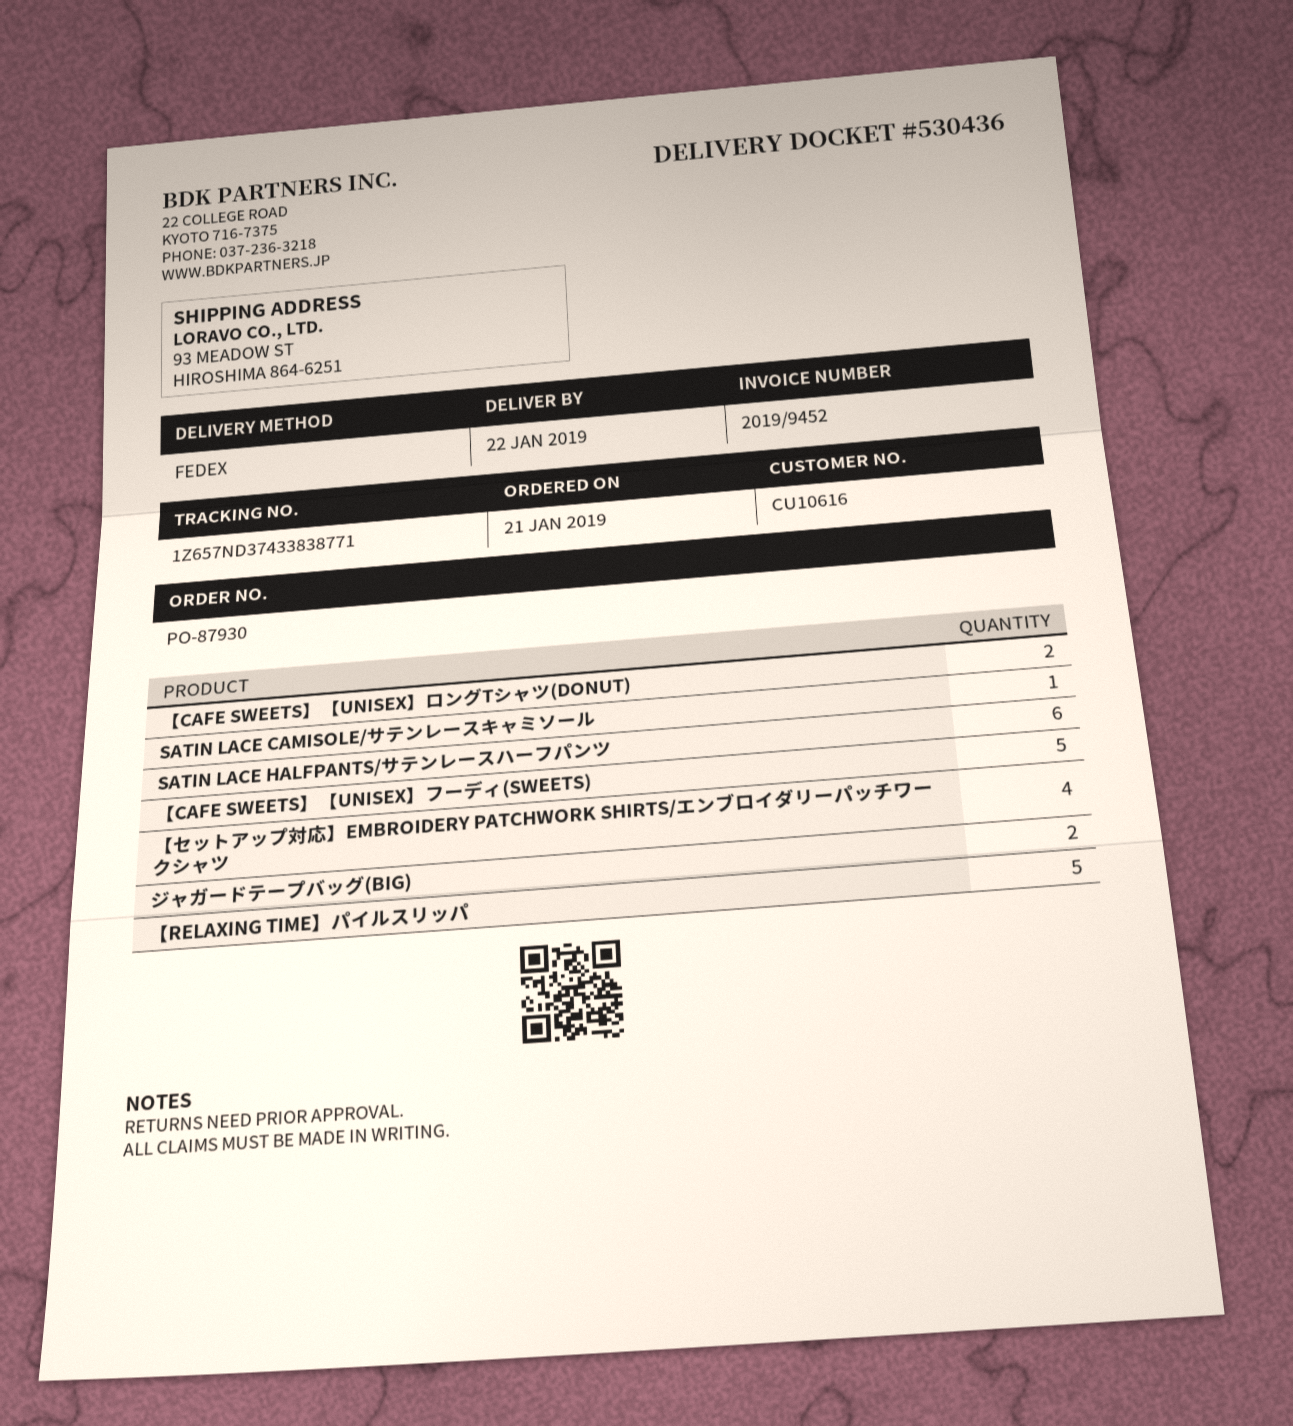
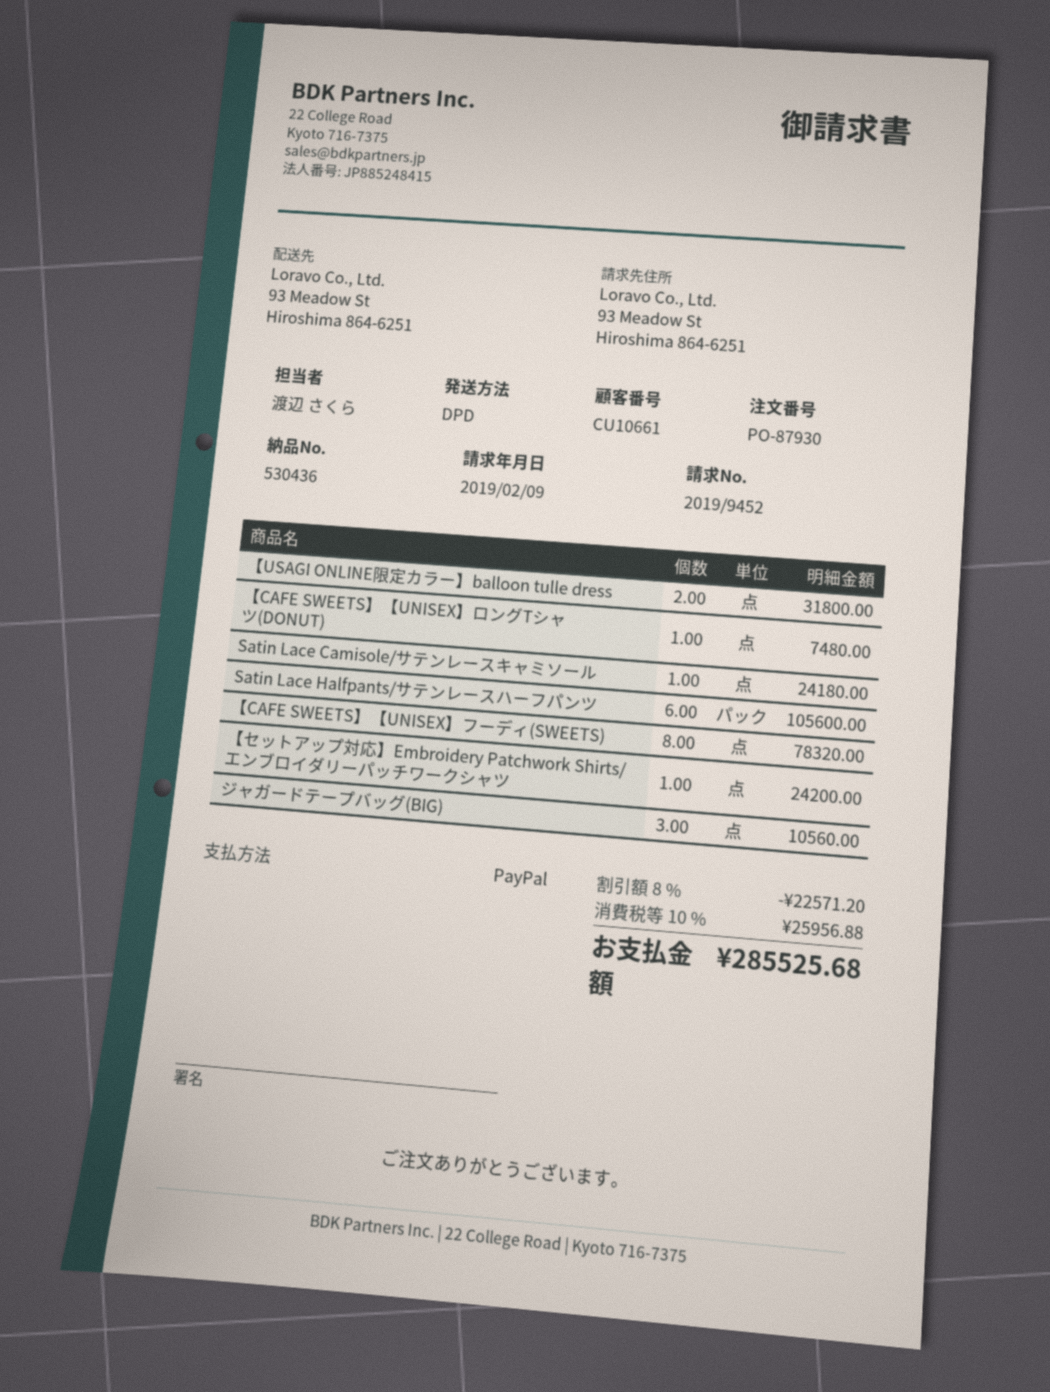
customer number: CU10616 -> CU10661
shipping method: FedEx -> DPD
【CAFE SWEETS】【UNISEX】ロングTシャツ(DONUT): 2 -> 1
【CAFE SWEETS】【UNISEX】フーディ(SWEETS): 5 -> 8
【セットアップ対応】EMBROIDERY PATCHWORK SHIRTS/エンブロイダリーパッチワークシャツ: 4 -> 1
ジャガードテープバッグ(BIG): 2 -> 3
【RELAXING TIME】パイルスリッパ: 5 -> none
【USAGI ONLINE限定カラー】balloon tulle dress: none -> 2

